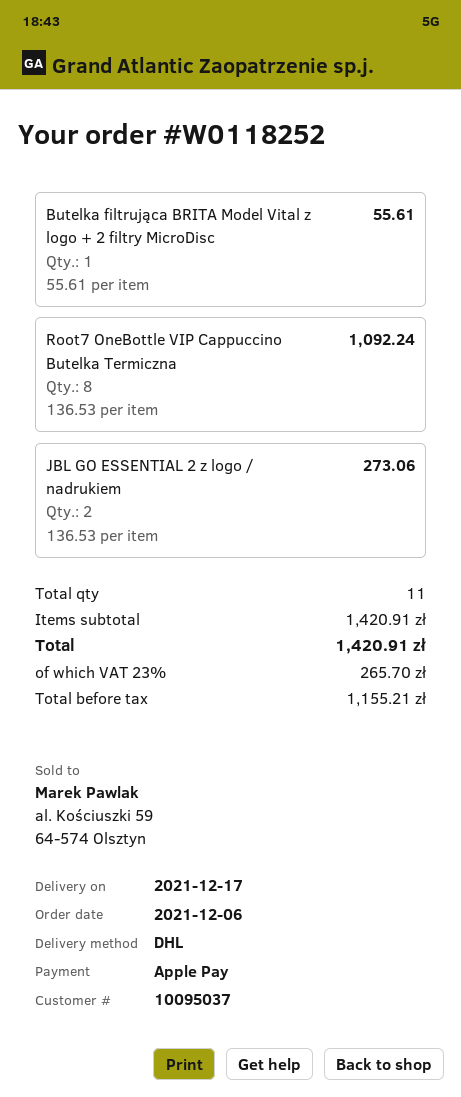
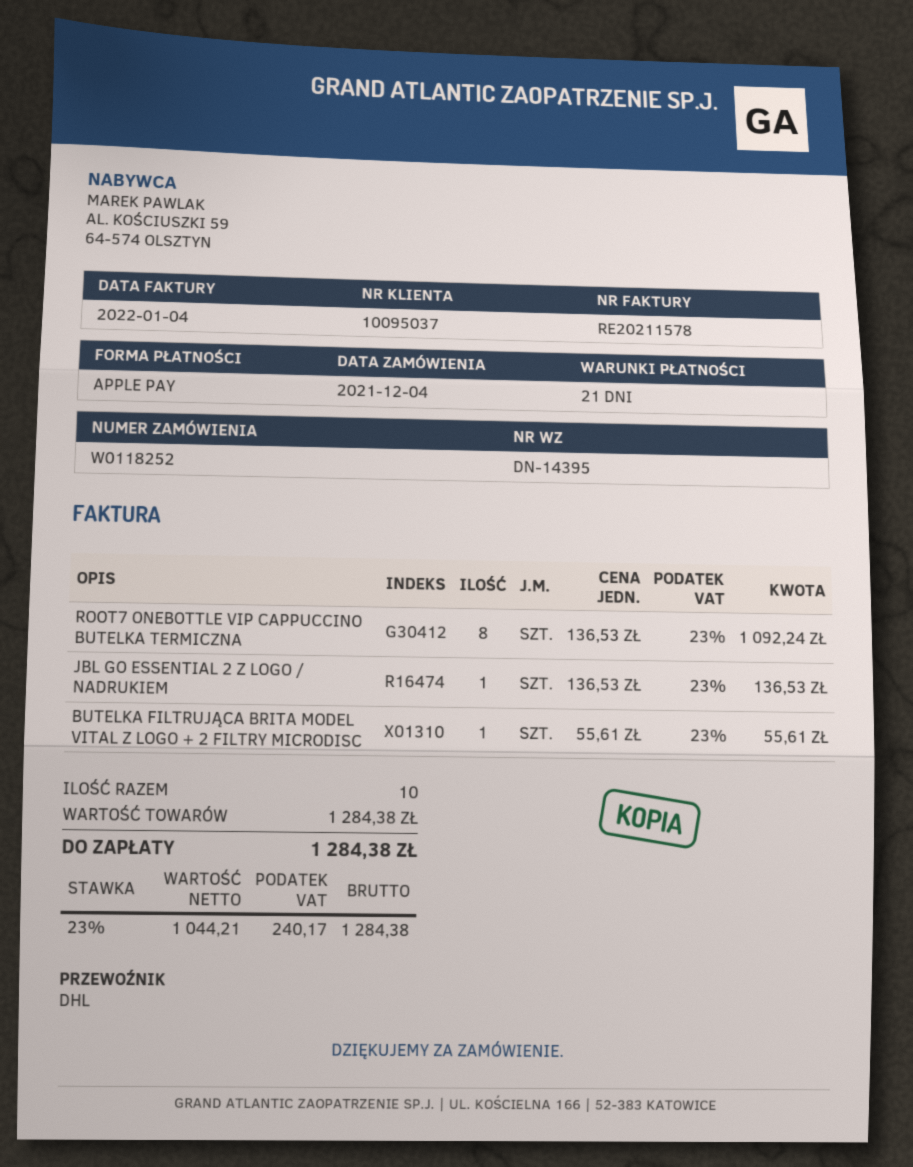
order date: 2021-12-06 -> 2021-12-04
JBL GO ESSENTIAL 2 z logo / nadrukiem: 2 x 136.53 = 273.06 -> 1 x 136.53 = 136.53
total quantity: 11 -> 10
subtotal: 1420.91 -> 1284.38
net: 1155.21 -> 1044.21
tax: 23% = 265.70 -> 23% = 240.17
total: 1420.91 -> 1284.38

